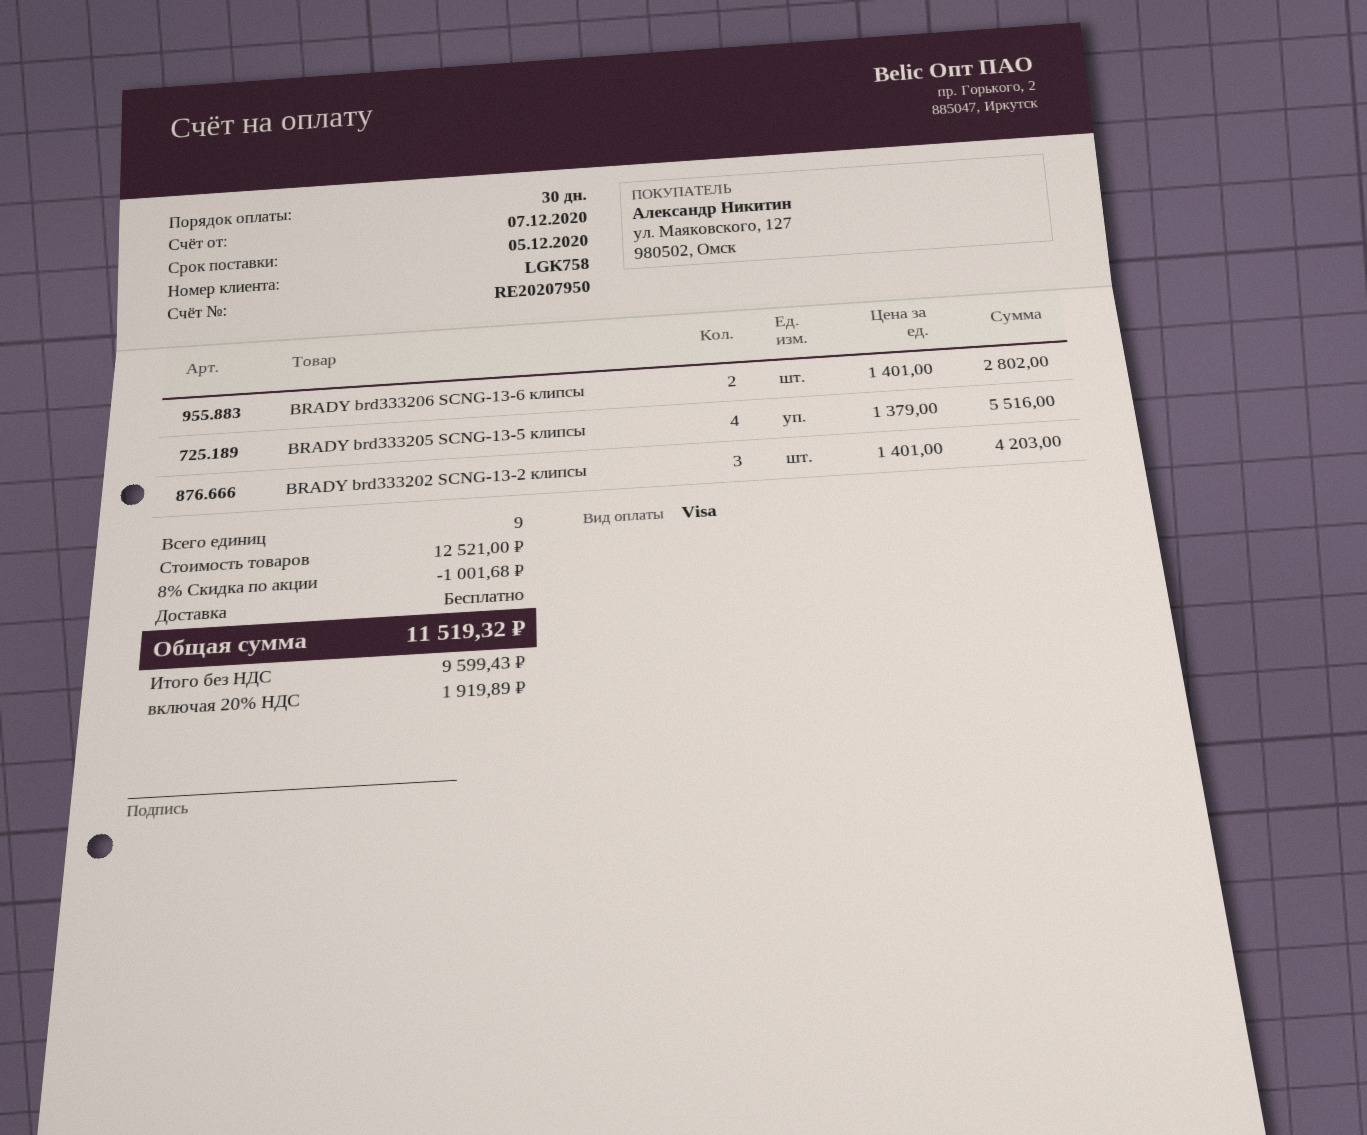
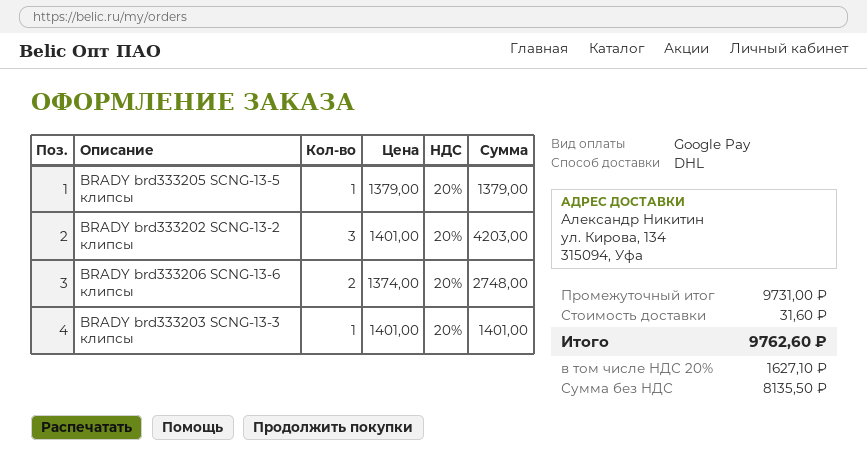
payment method: Visa -> Google Pay
BRADY brd333206 SCNG-13-6 клипсы: 2 x 1401.00 = 2802.00 -> 2 x 1374.00 = 2748.00
BRADY brd333205 SCNG-13-5 клипсы: 4 x 1379.00 = 5516.00 -> 1 x 1379.00 = 1379.00
BRADY brd333203 SCNG-13-3 клипсы: none -> 1 x 1401.00 = 1401.00
subtotal: 12521.00 -> 9731.00
discount: 8% = 1001.68 -> none
shipping: 0.00 -> 31.60
net: 9599.43 -> 8135.50
tax: 20% = 1919.89 -> 20% = 1627.10
total: 11519.32 -> 9762.60

